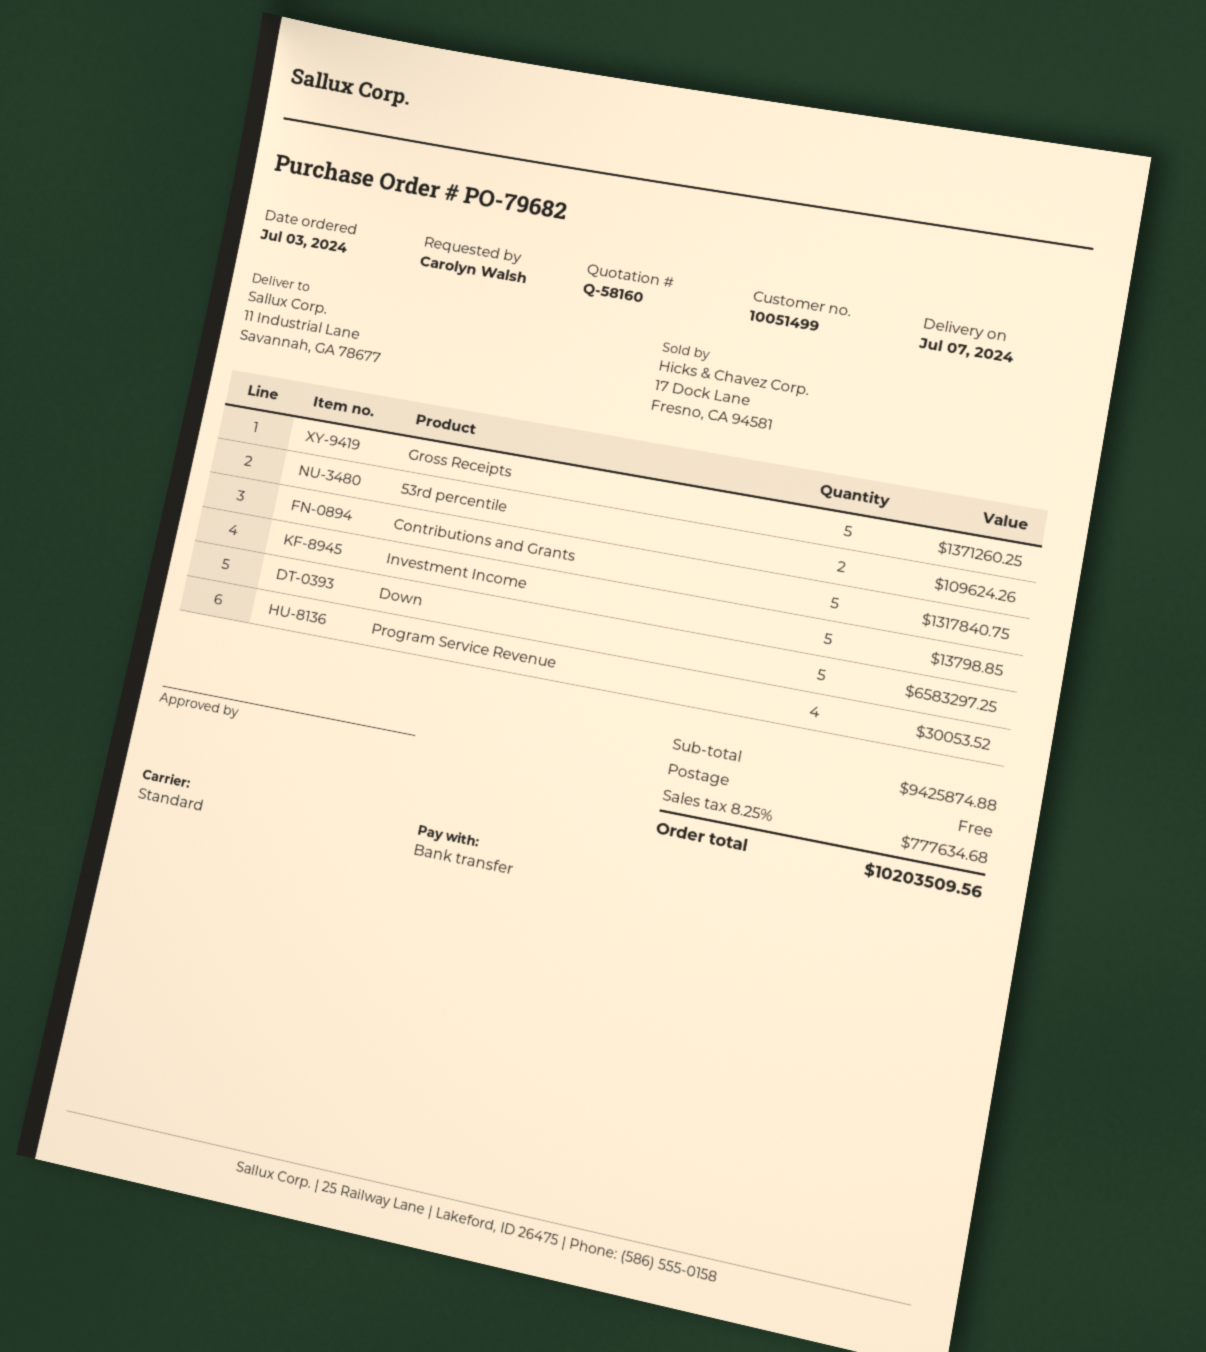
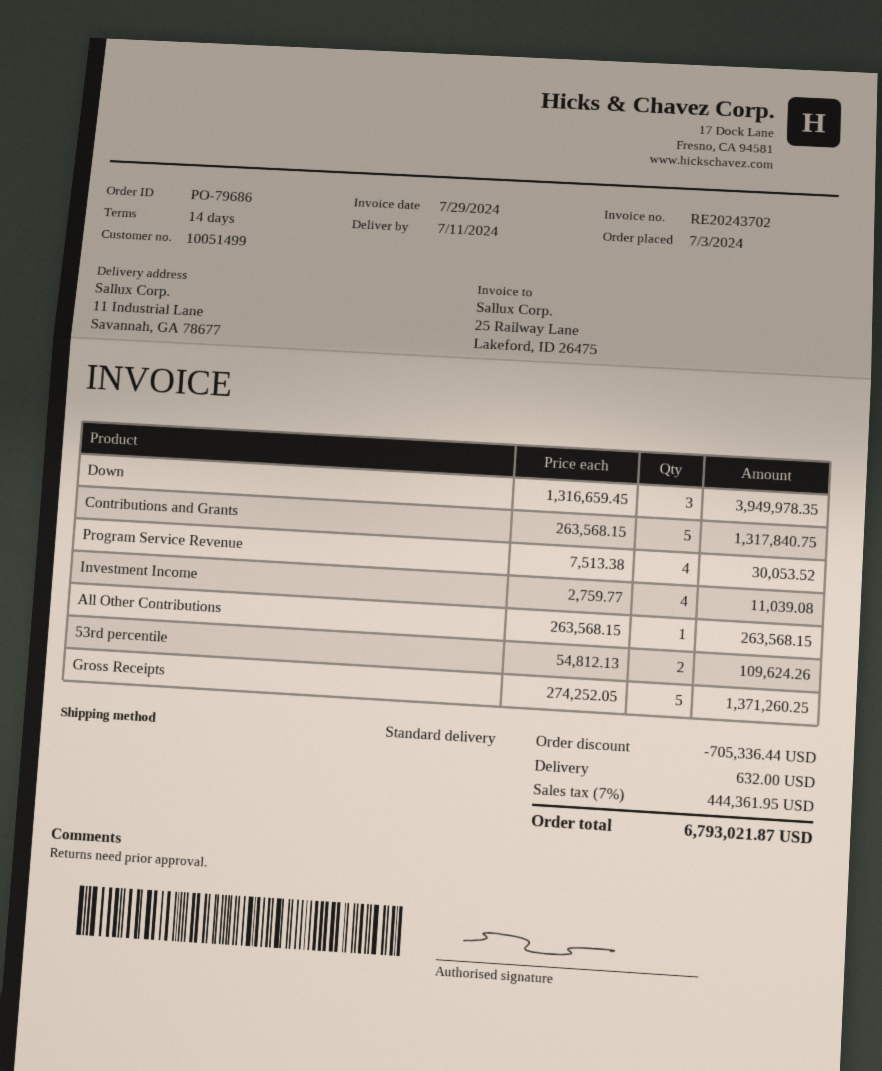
order number: PO-79682 -> PO-79686
delivery date: 2024-07-07 -> 2024-07-11
Investment Income: 5 for 13798.85 -> 4 for 11039.08
Down: 5 for 6583297.25 -> 3 for 3949978.35
All Other Contributions: none -> 1 for 263568.15
discount: none -> 705336.44
shipping: 0.00 -> 632.00
tax: 8.25% = 777634.68 -> 7% = 444361.95
total: 10203509.56 -> 6793021.87

